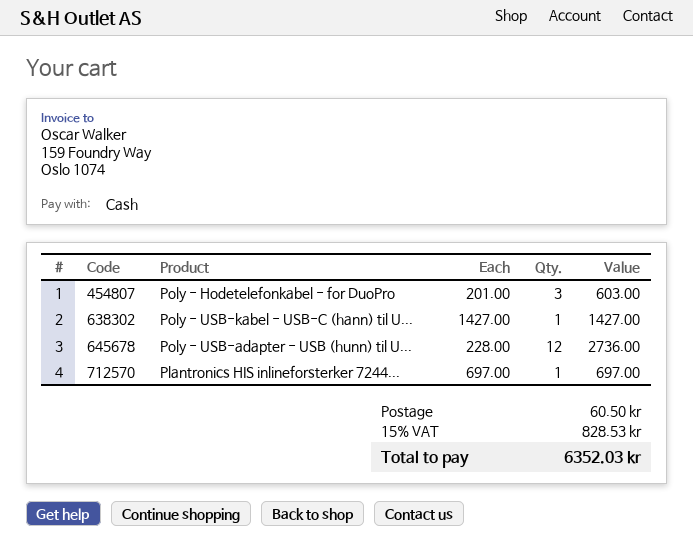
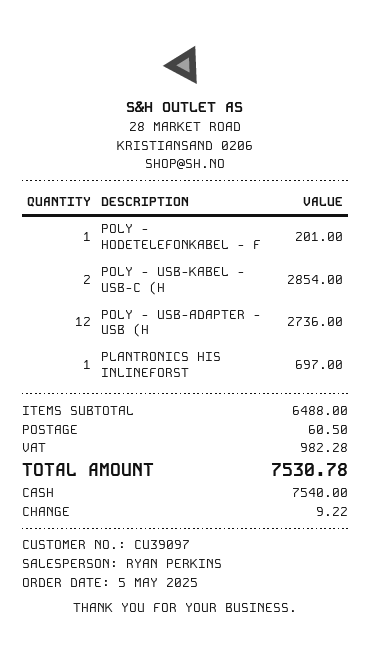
Poly - Hodetelefonkabel - for DuoPro: 3 for 603.00 -> 1 for 201.00
Poly - USB-kabel - USB-C (hann) til U...: 1 for 1427.00 -> 2 for 2854.00
tax: 828.53 -> 982.28
total: 6352.03 -> 7530.78

